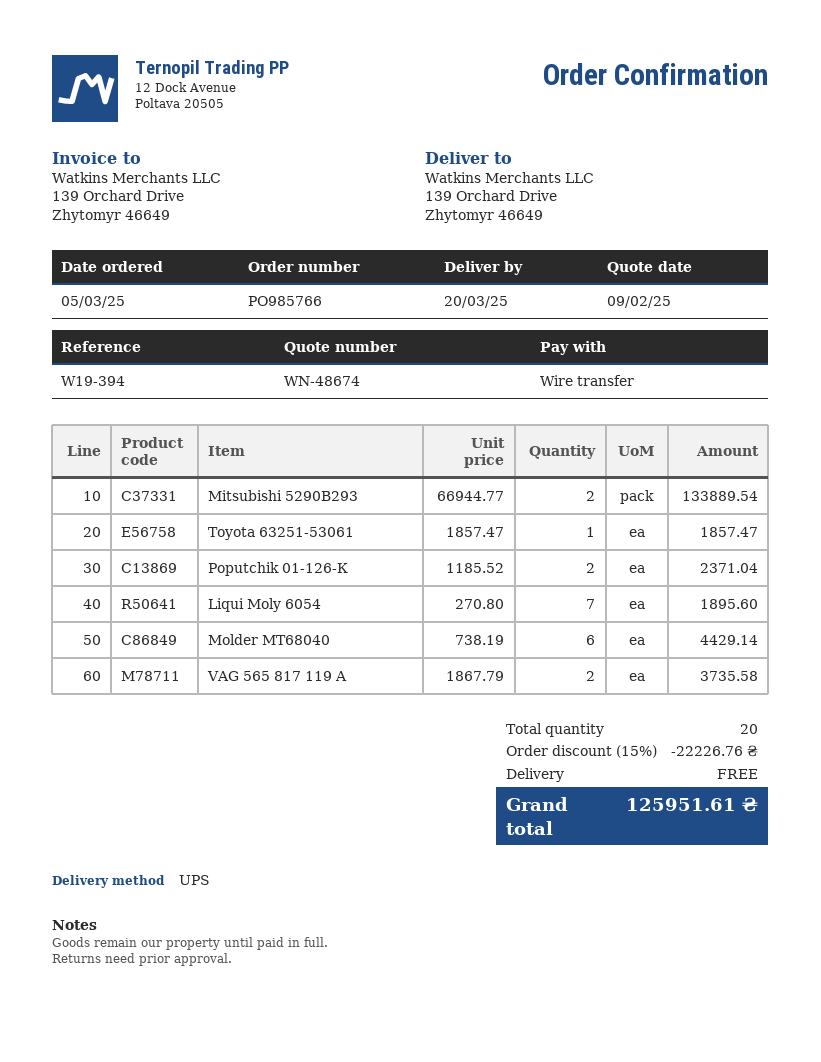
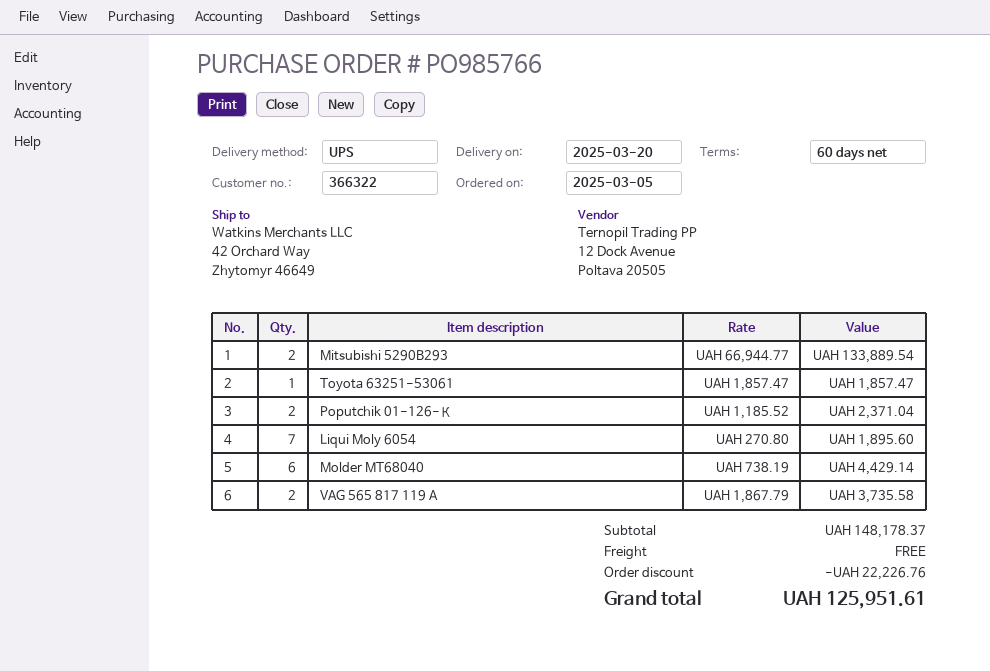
ship to: 139 Orchard Drive, Zhytomyr 46649 -> 42 Orchard Way, Zhytomyr 46649

